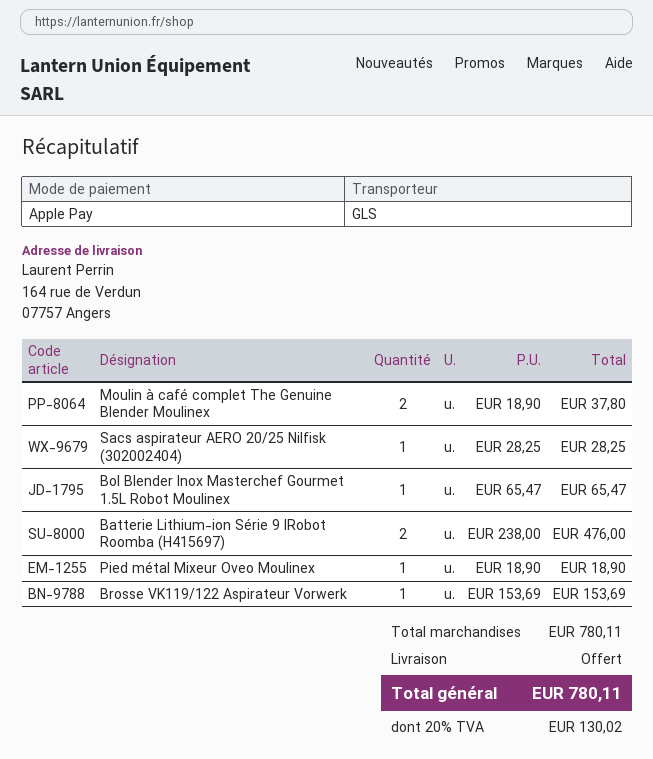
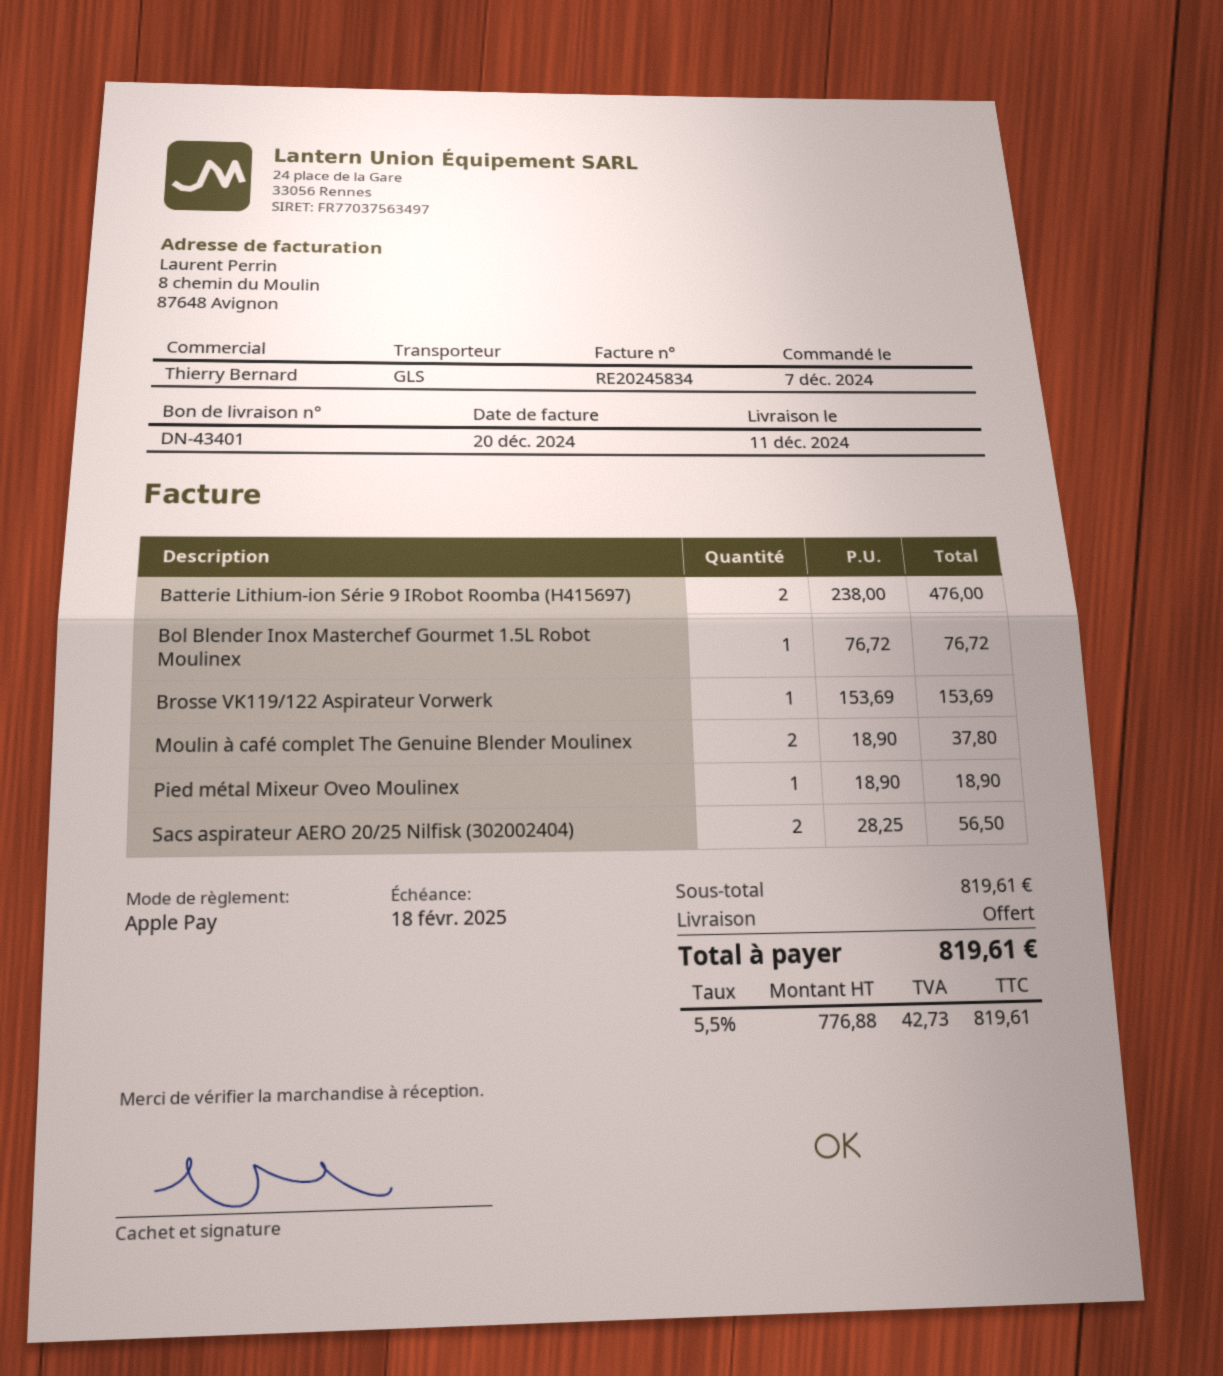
Sacs aspirateur AERO 20/25 Nilfisk (302002404): 1 x 28.25 = 28.25 -> 2 x 28.25 = 56.50
Bol Blender Inox Masterchef Gourmet 1.5L Robot Moulinex: 1 x 65.47 = 65.47 -> 1 x 76.72 = 76.72
subtotal: 780.11 -> 819.61
tax: 20% = 130.02 -> 5.5% = 42.73
total: 780.11 -> 819.61

